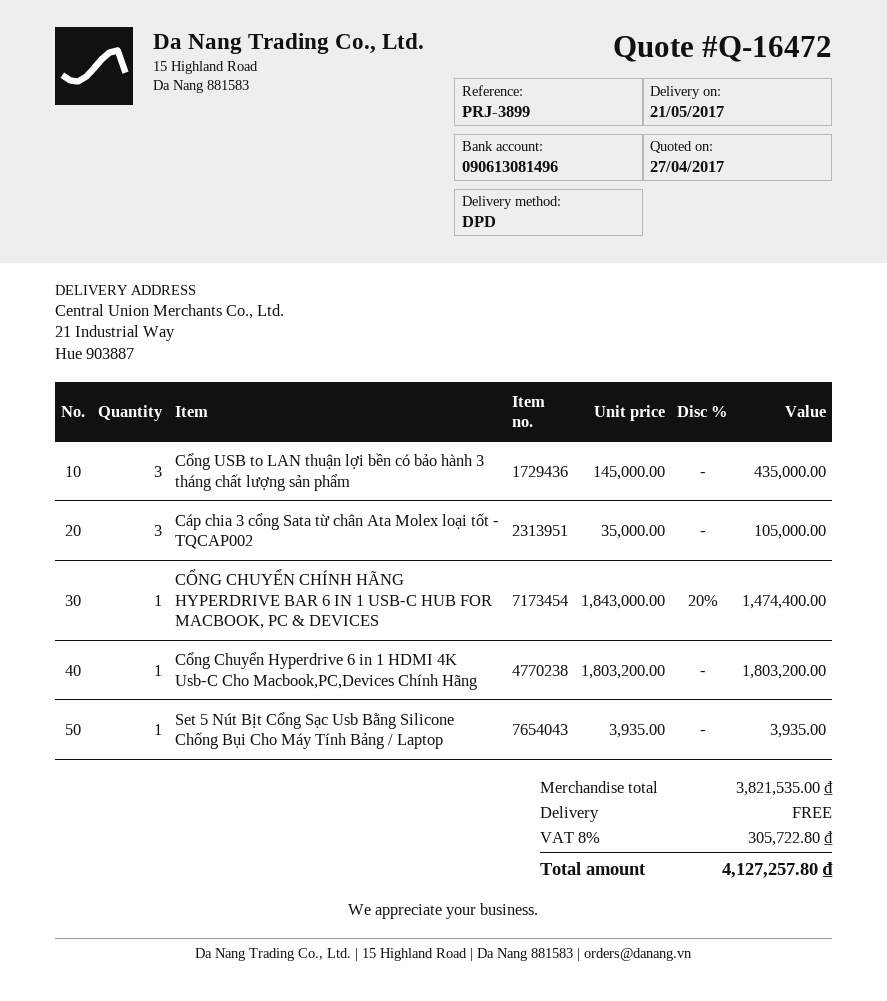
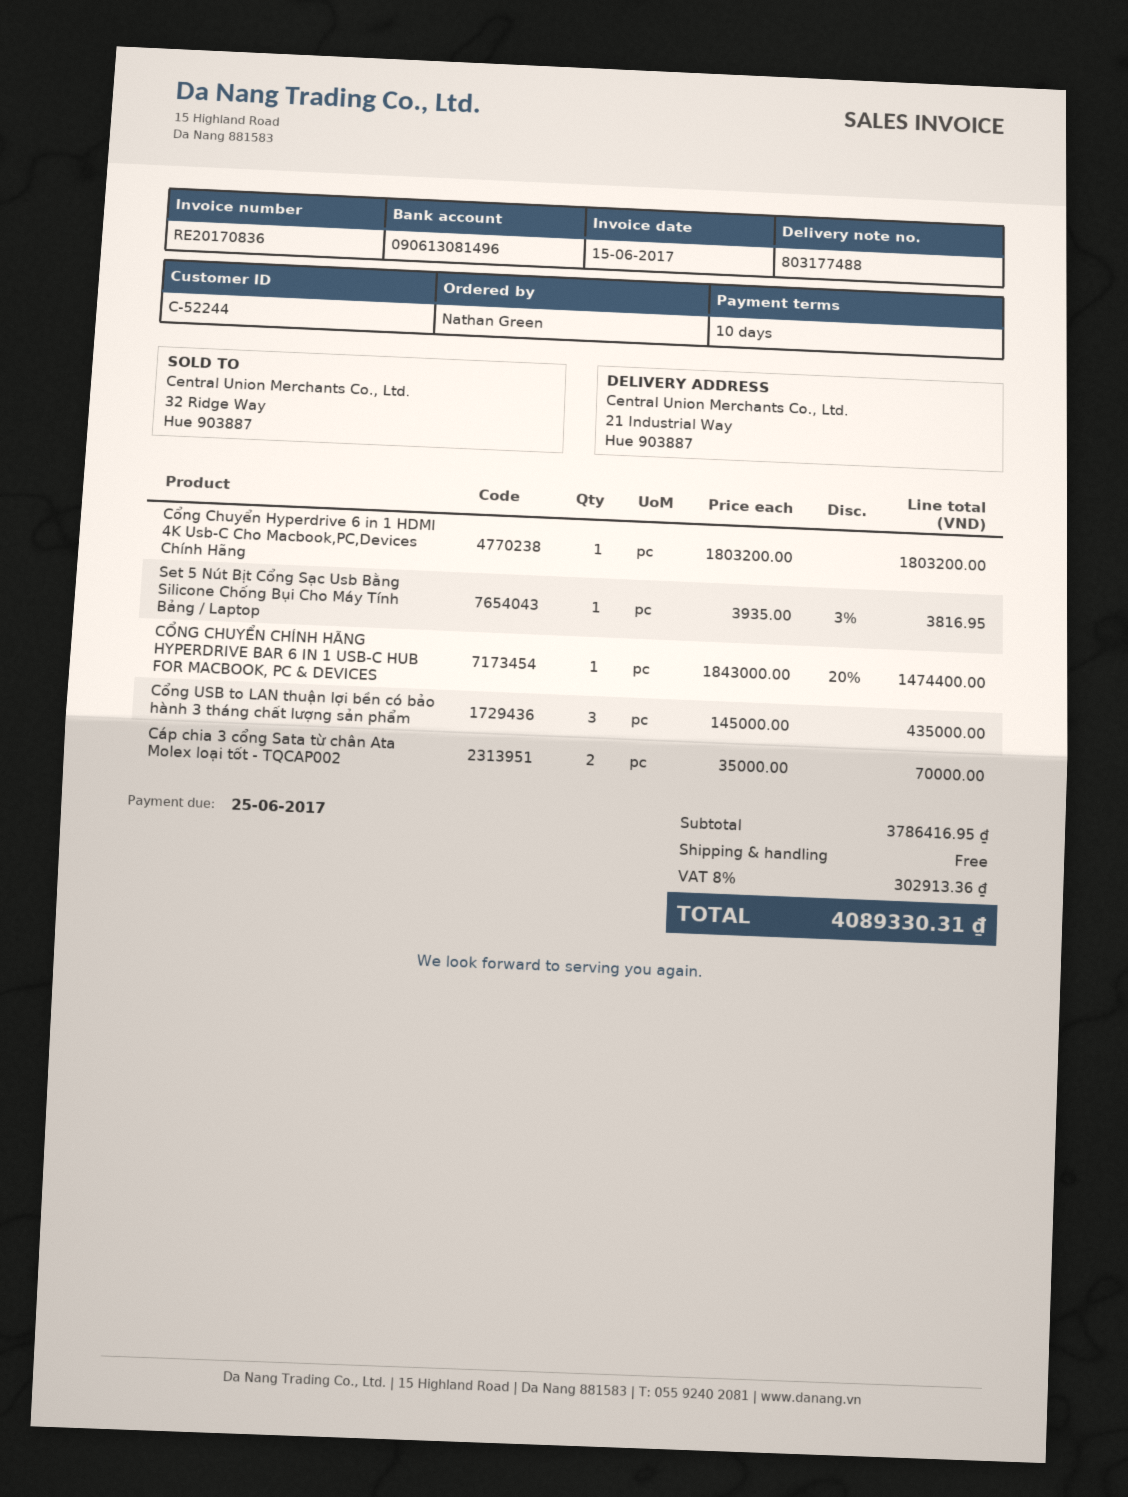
Cáp chia 3 cổng Sata từ chân Ata Molex loại tốt - TQCAP002: 3 x 35000.00 = 105000.00 -> 2 x 35000.00 = 70000.00
Set 5 Nút Bịt Cổng Sạc Usb Bằng Silicone Chống Bụi Cho Máy Tính Bảng / Laptop: 1 x 3935.00 = 3935.00 -> 1 x 3935.00 - 3% = 3816.95
subtotal: 3821535.00 -> 3786416.95
tax: 8% = 305722.80 -> 8% = 302913.36
total: 4127257.80 -> 4089330.31

